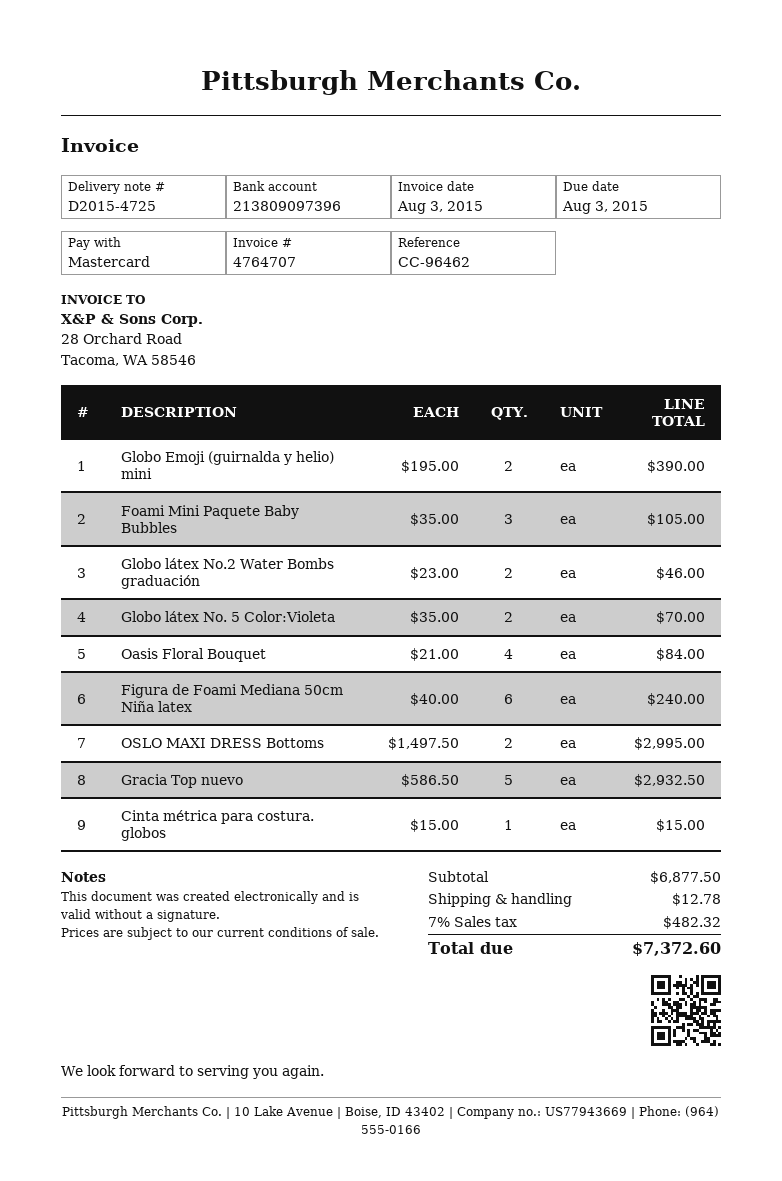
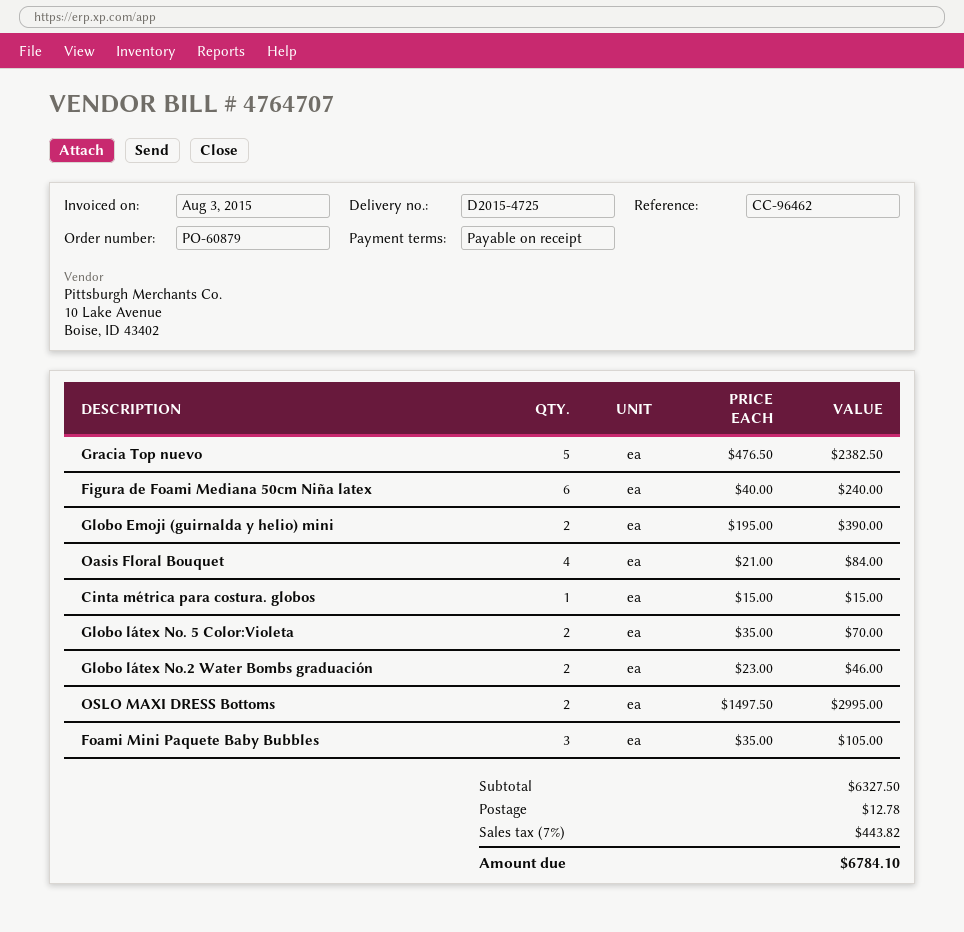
Gracia Top nuevo: 5 x 586.50 = 2932.50 -> 5 x 476.50 = 2382.50
subtotal: 6877.50 -> 6327.50
tax: 7% = 482.32 -> 7% = 443.82
total: 7372.60 -> 6784.10

